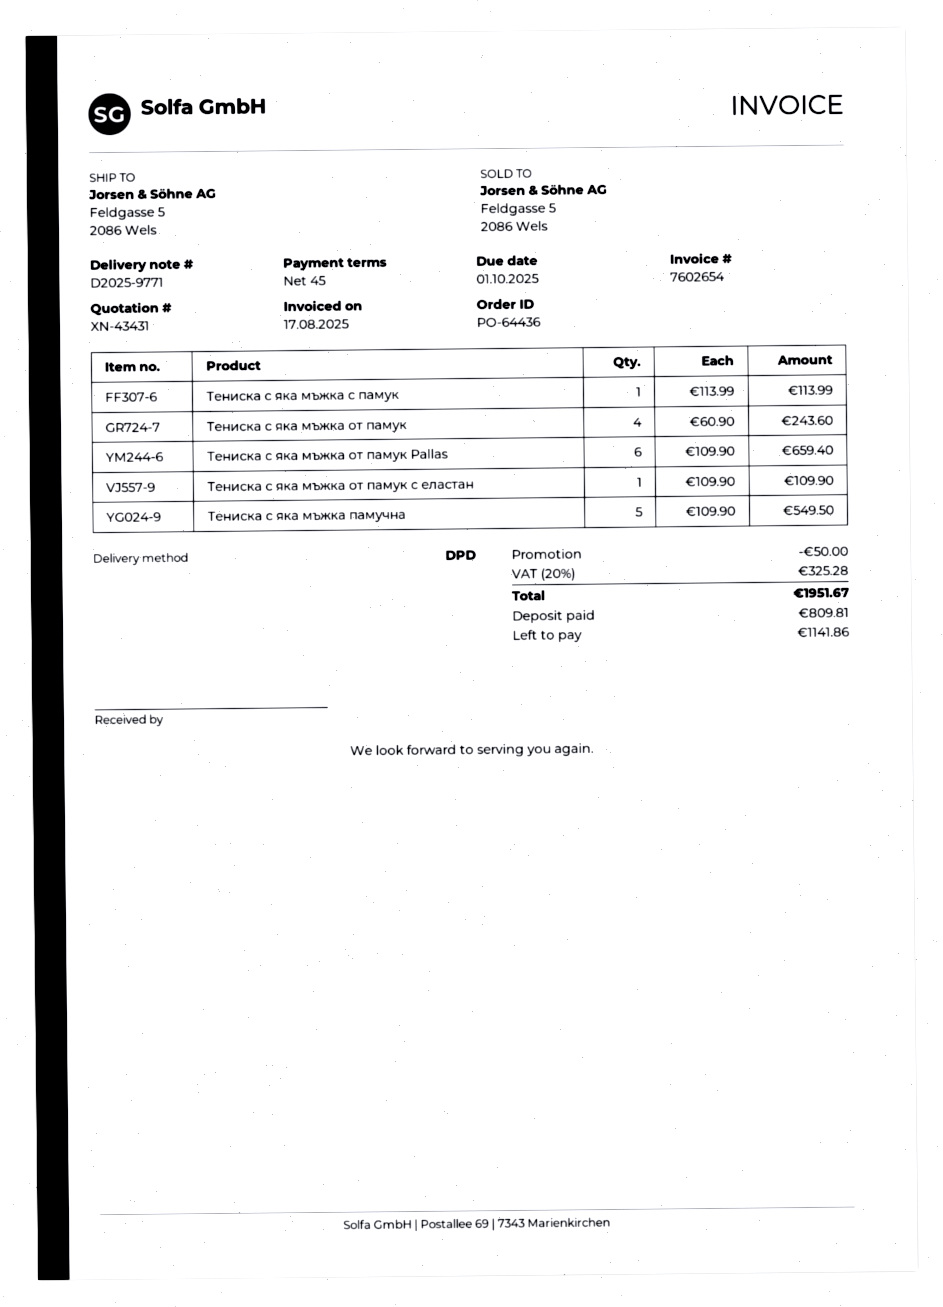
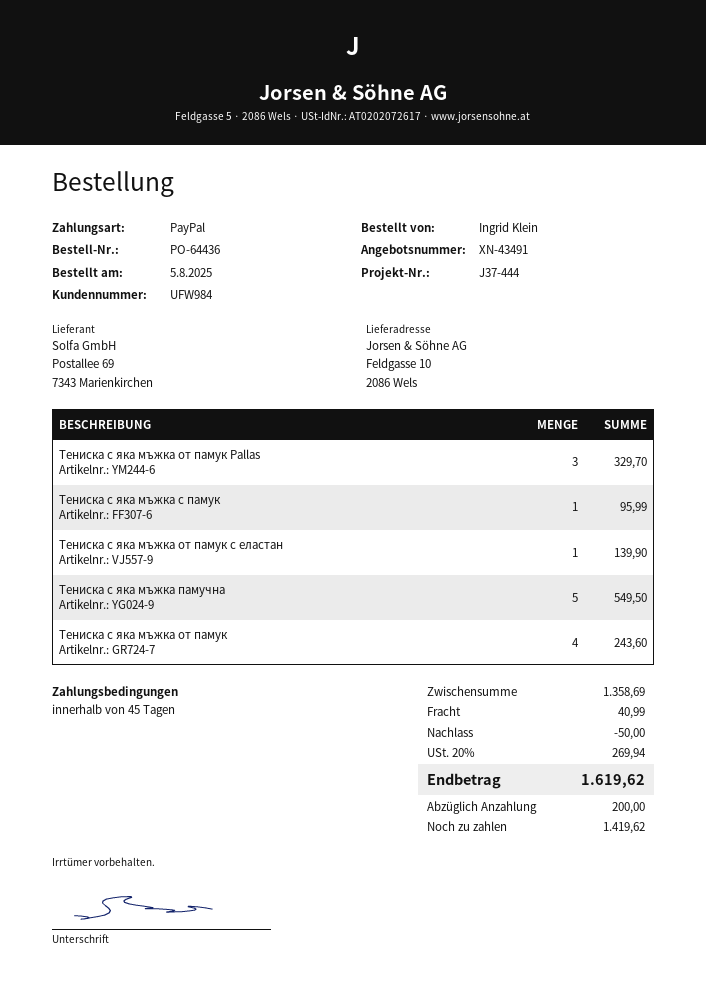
quote number: XN-43431 -> XN-43491
ship to: Feldgasse 5, 2086 Wels -> Feldgasse 10, 2086 Wels
Тениска с яка мъжка с памук: 1 for 113.99 -> 1 for 95.99
Тениска с яка мъжка от памук Pallas: 6 for 659.40 -> 3 for 329.70
Тениска с яка мъжка от памук с еластан: 1 for 109.90 -> 1 for 139.90
shipping: none -> 40.99
tax: 20% = 325.28 -> 20% = 269.94
total: 1951.67 -> 1619.62
deposit: 809.81 -> 200.00
balance: 1141.86 -> 1419.62

